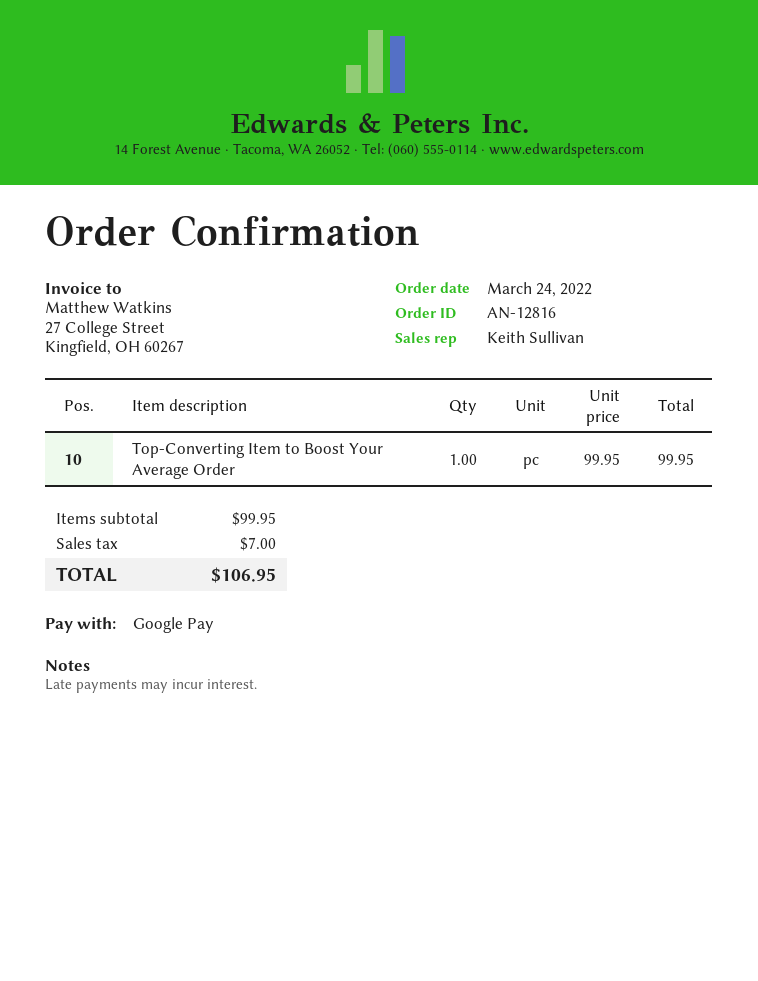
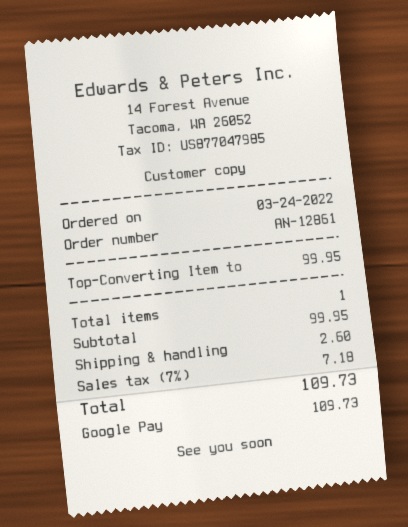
order number: AN-12816 -> AN-12861
shipping: none -> 2.60
tax: 7.00 -> 7.18
total: 106.95 -> 109.73

